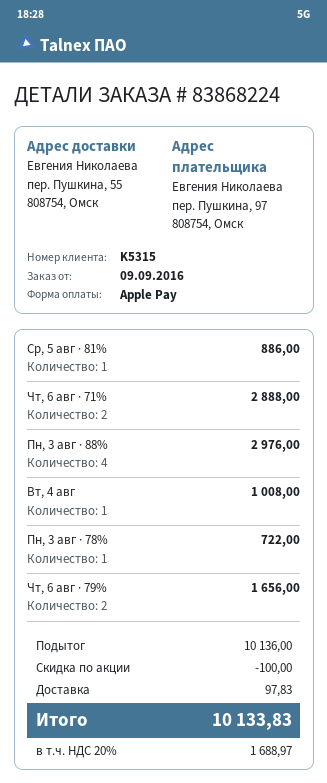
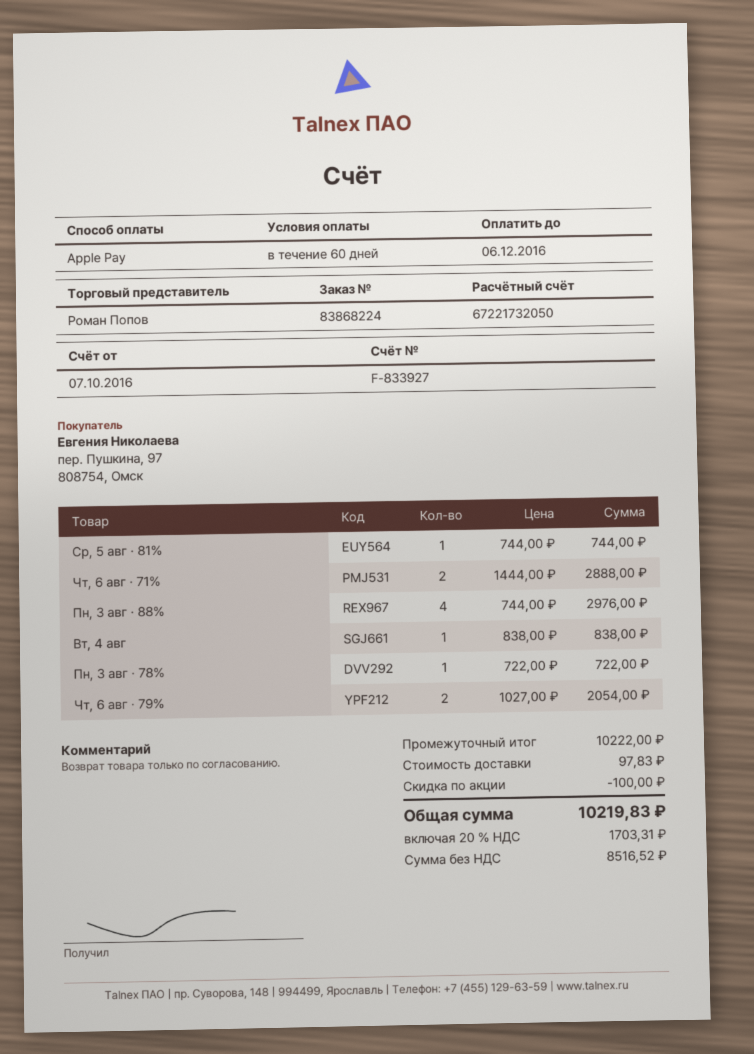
Ср, 5 авг · 81%: 1 for 886.00 -> 1 for 744.00
Вт, 4 авг: 1 for 1008.00 -> 1 for 838.00
Чт, 6 авг · 79%: 2 for 1656.00 -> 2 for 2054.00
subtotal: 10136.00 -> 10222.00
tax: 20% = 1688.97 -> 20% = 1703.31
total: 10133.83 -> 10219.83

